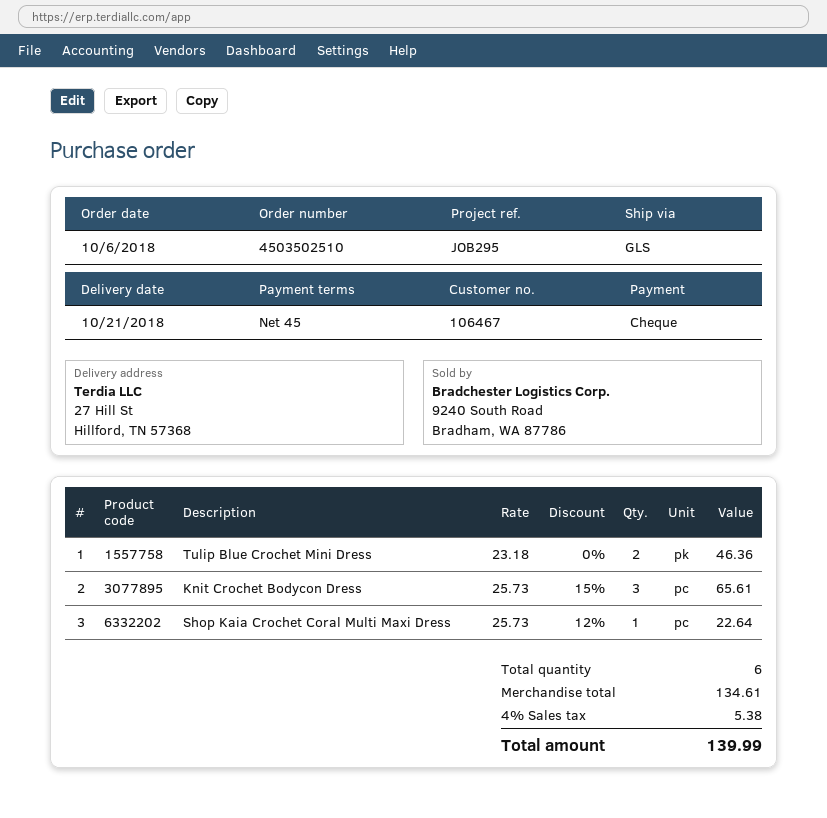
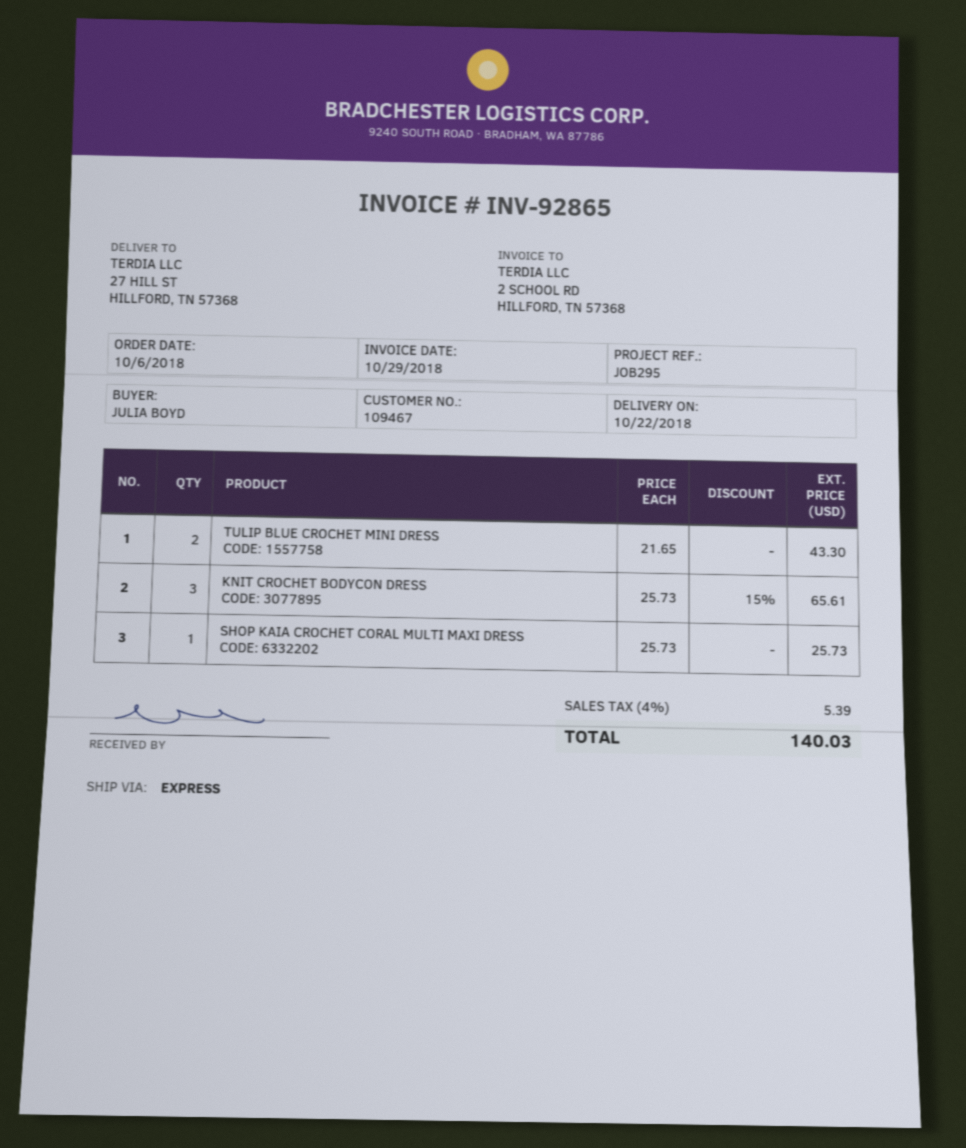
delivery date: 2018-10-21 -> 2018-10-22
customer number: 106467 -> 109467
shipping method: GLS -> express
Tulip Blue Crochet Mini Dress: 2 x 23.18 = 46.36 -> 2 x 21.65 = 43.30
Shop Kaia Crochet Coral Multi Maxi Dress: 1 x 25.73 - 12% = 22.64 -> 1 x 25.73 = 25.73
tax: 4% = 5.38 -> 4% = 5.39
total: 139.99 -> 140.03

